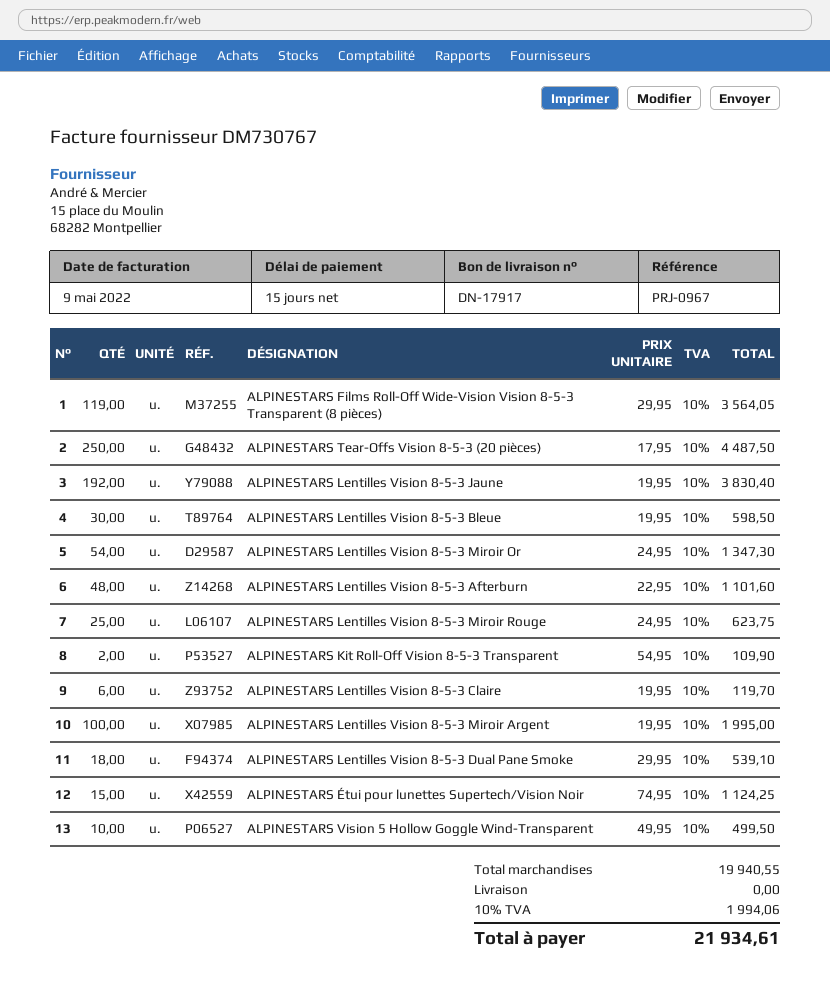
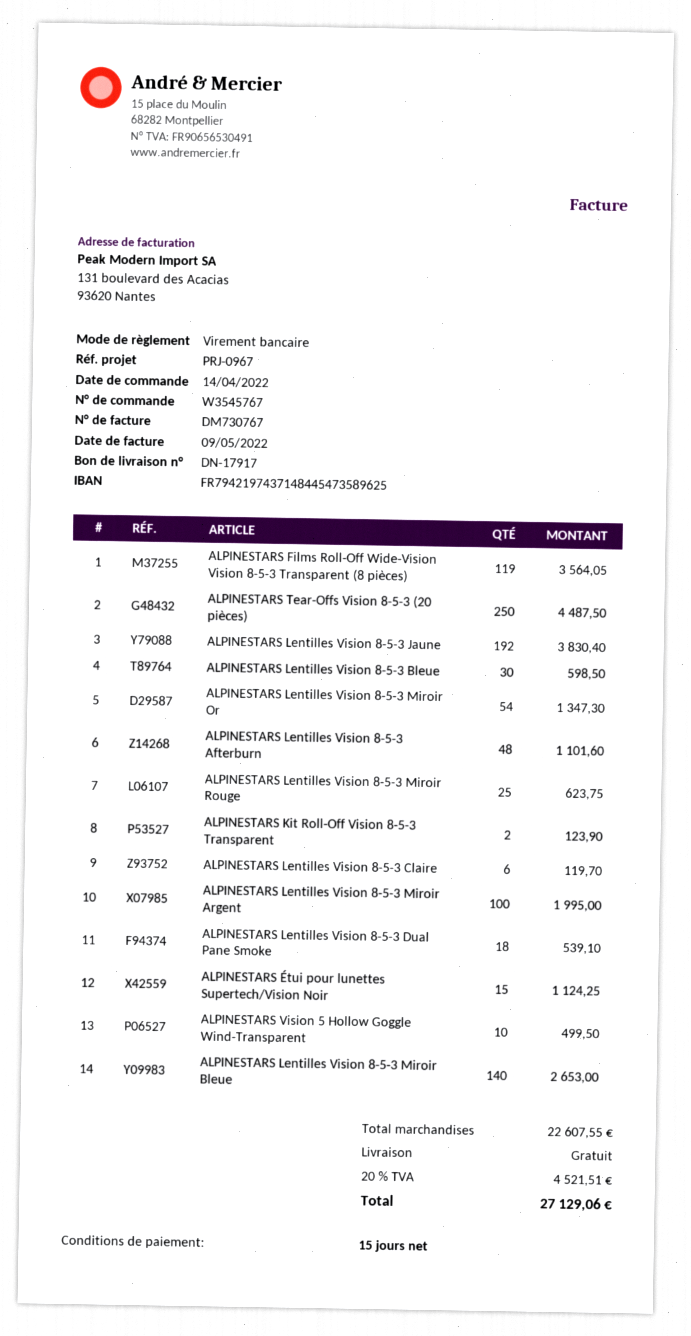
ALPINESTARS Kit Roll-Off Vision 8-5-3 Transparent: 2 for 109.90 -> 2 for 123.90
ALPINESTARS Lentilles Vision 8-5-3 Miroir Bleue: none -> 140 for 2653.00
subtotal: 19940.55 -> 22607.55
tax: 10% = 1994.06 -> 20% = 4521.51
total: 21934.61 -> 27129.06

